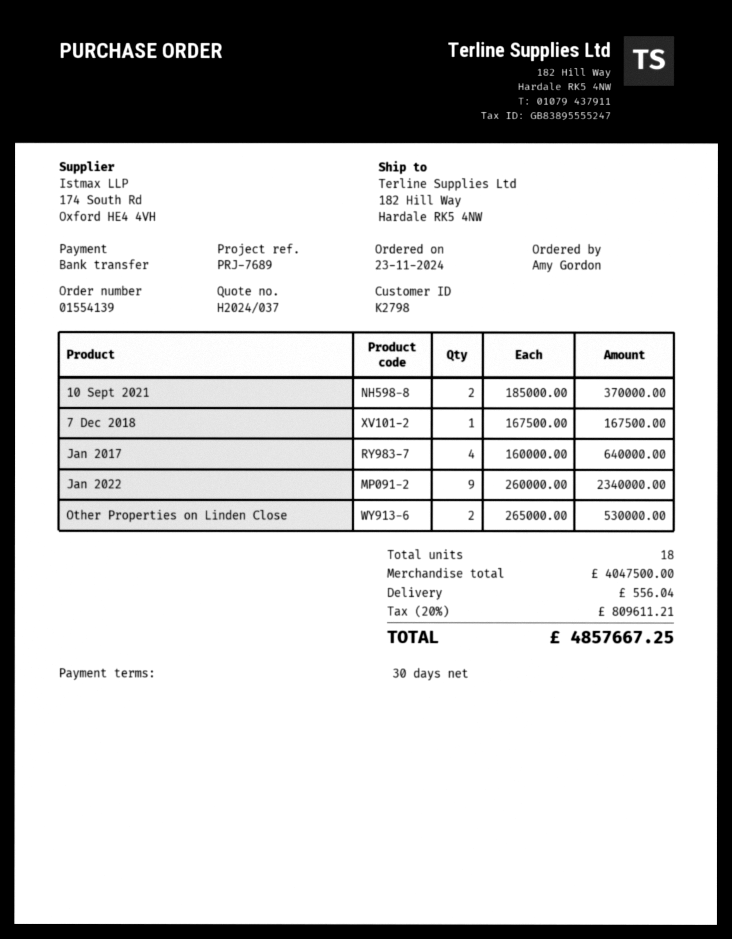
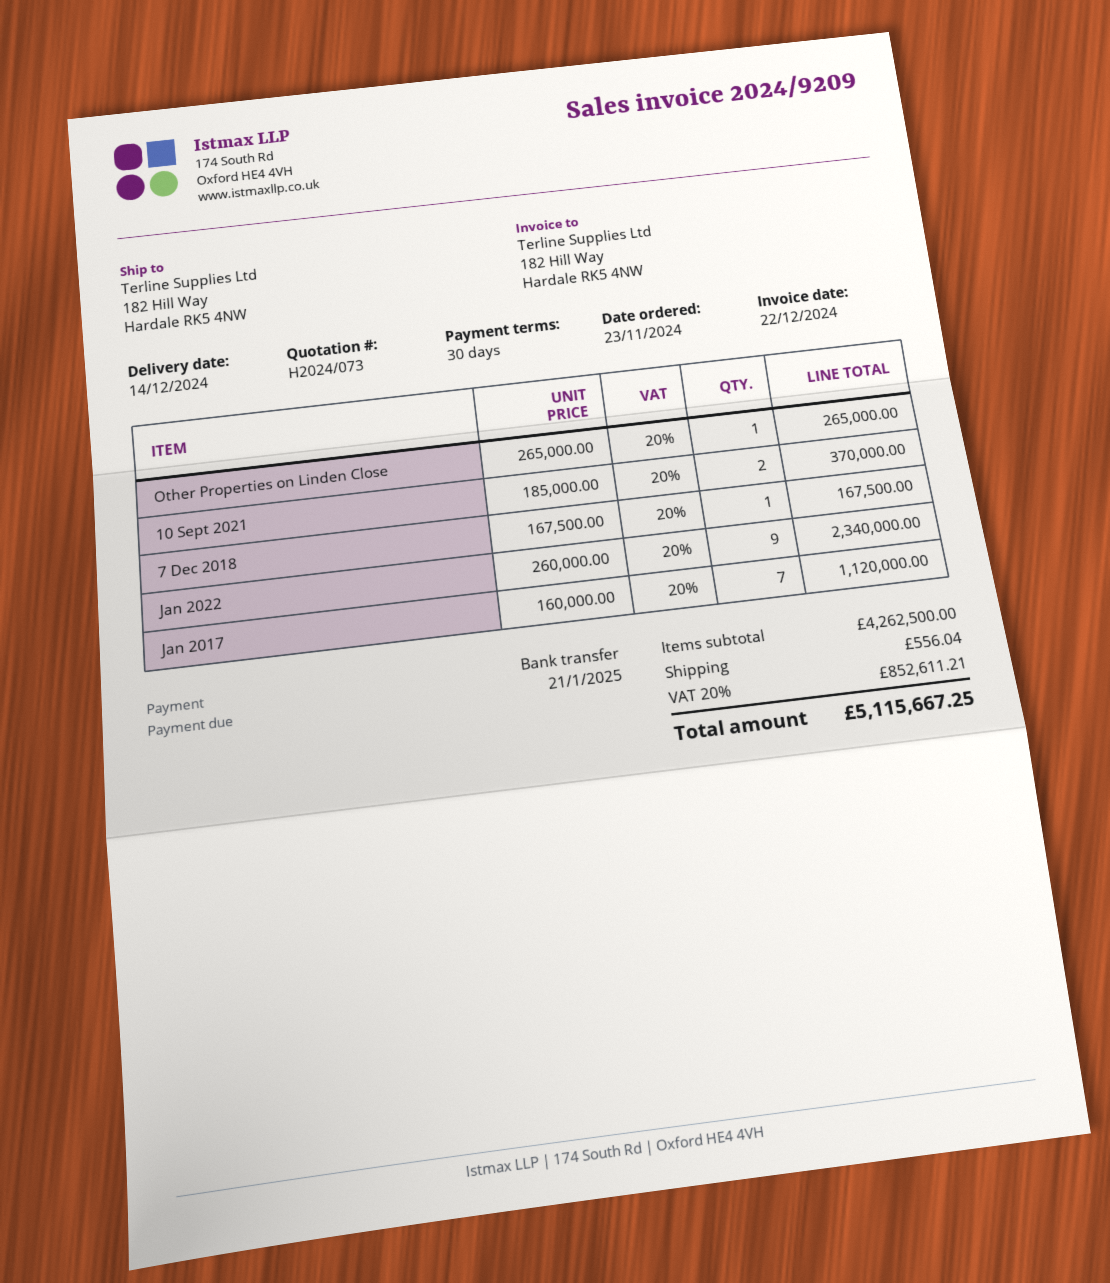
quote number: H2024/037 -> H2024/073
Jan 2017: 4 x 160000.00 = 640000.00 -> 7 x 160000.00 = 1120000.00
Other Properties on Linden Close: 2 x 265000.00 = 530000.00 -> 1 x 265000.00 = 265000.00
subtotal: 4047500.00 -> 4262500.00
tax: 20% = 809611.21 -> 20% = 852611.21
total: 4857667.25 -> 5115667.25

